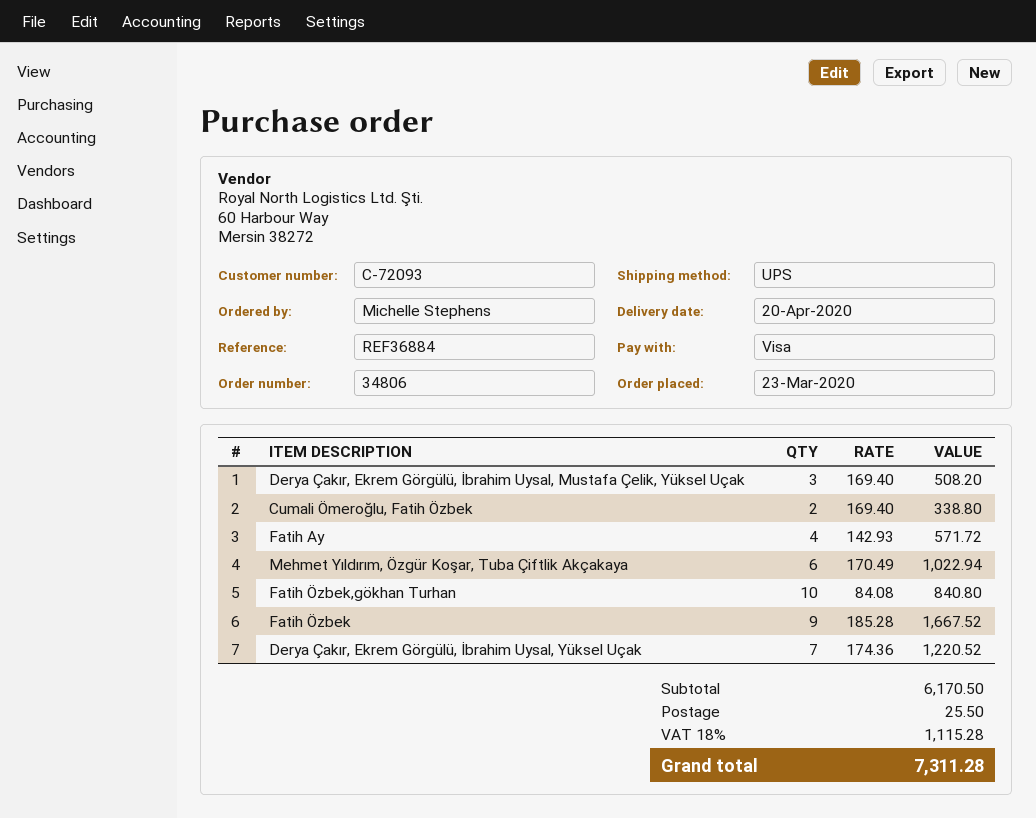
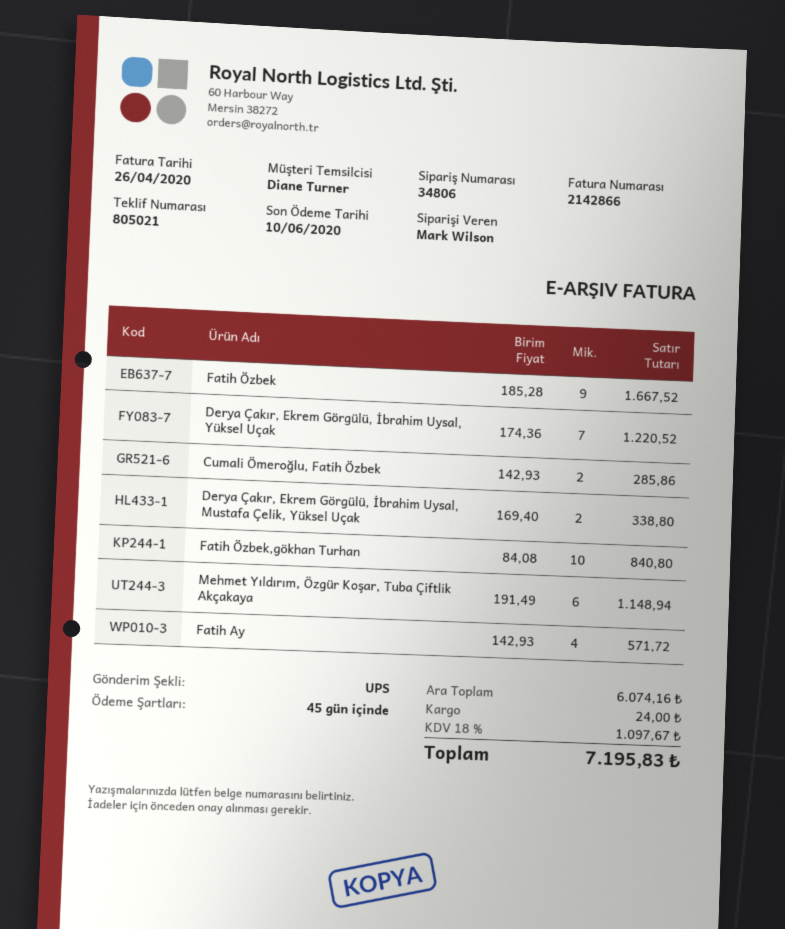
ordered by: Michelle Stephens -> Mark Wilson
Derya Çakır, Ekrem Görgülü, İbrahim Uysal, Mustafa Çelik, Yüksel Uçak: 3 x 169.40 = 508.20 -> 2 x 169.40 = 338.80
Cumali Ömeroğlu, Fatih Özbek: 2 x 169.40 = 338.80 -> 2 x 142.93 = 285.86
Mehmet Yıldırım, Özgür Koşar, Tuba Çiftlik Akçakaya: 6 x 170.49 = 1022.94 -> 6 x 191.49 = 1148.94
subtotal: 6170.50 -> 6074.16
shipping: 25.50 -> 24.00
tax: 18% = 1115.28 -> 18% = 1097.67
total: 7311.28 -> 7195.83

